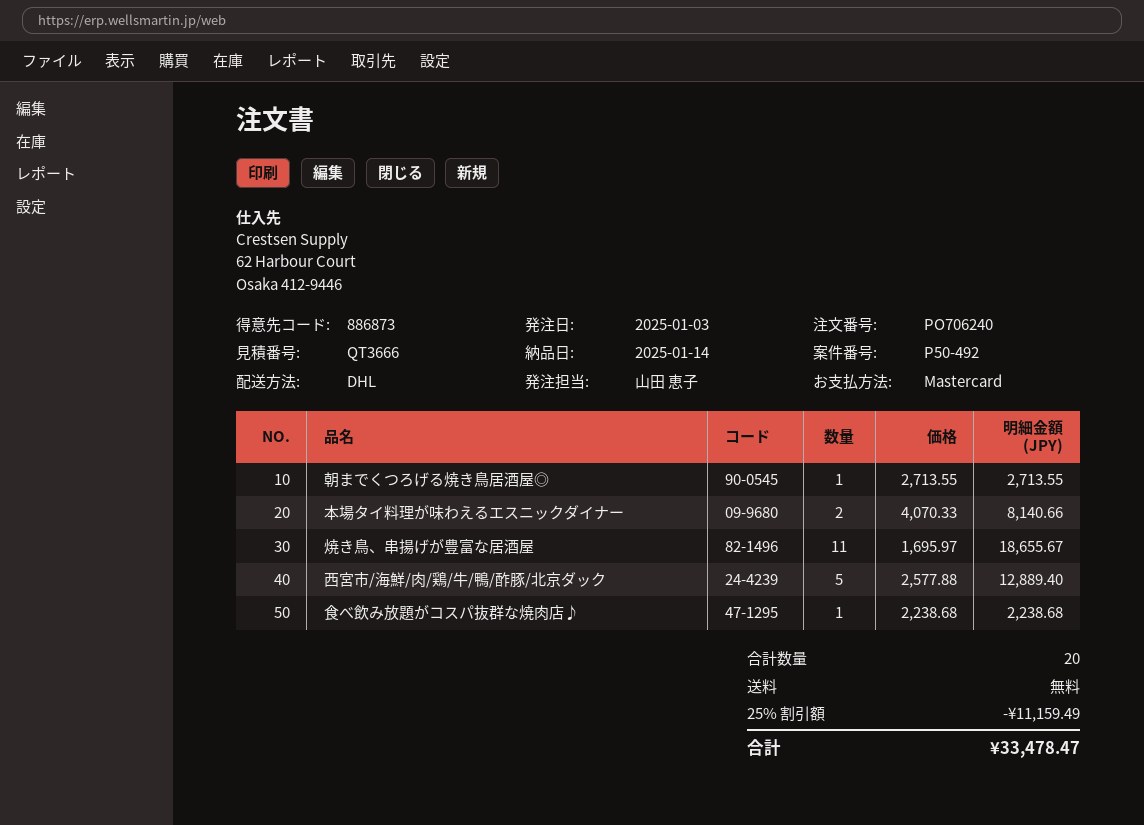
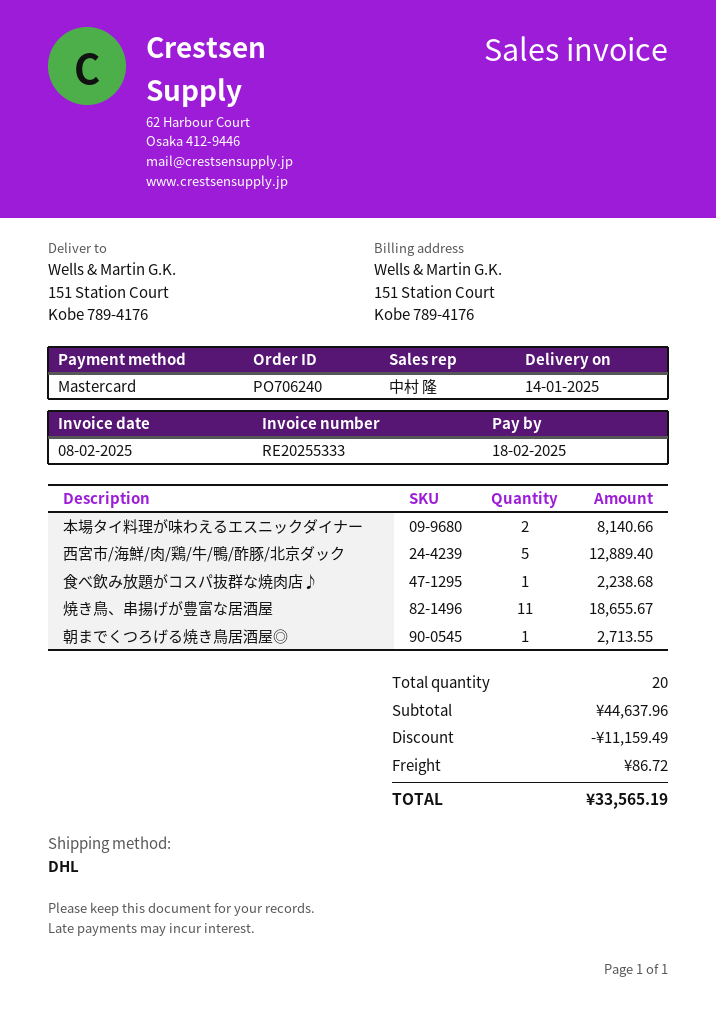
shipping: 0.00 -> 86.72
total: 33478.47 -> 33565.19

